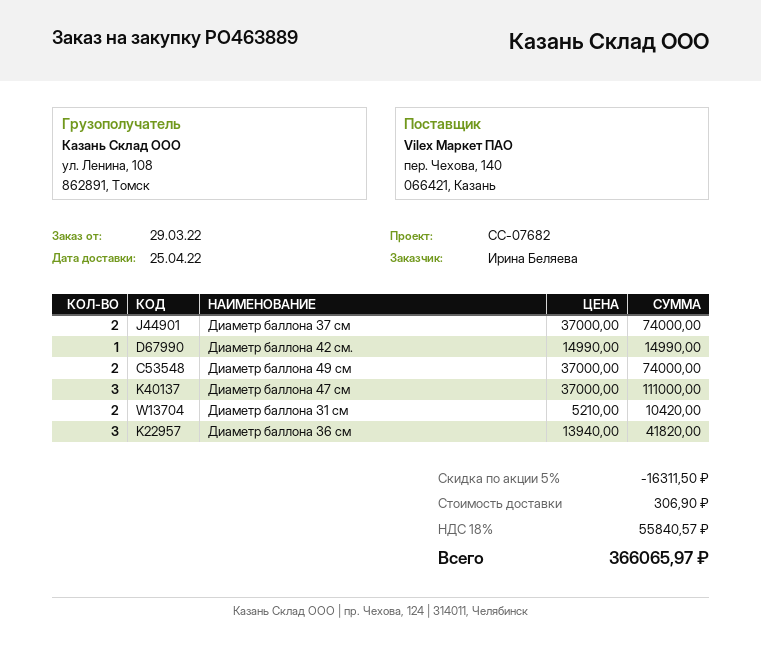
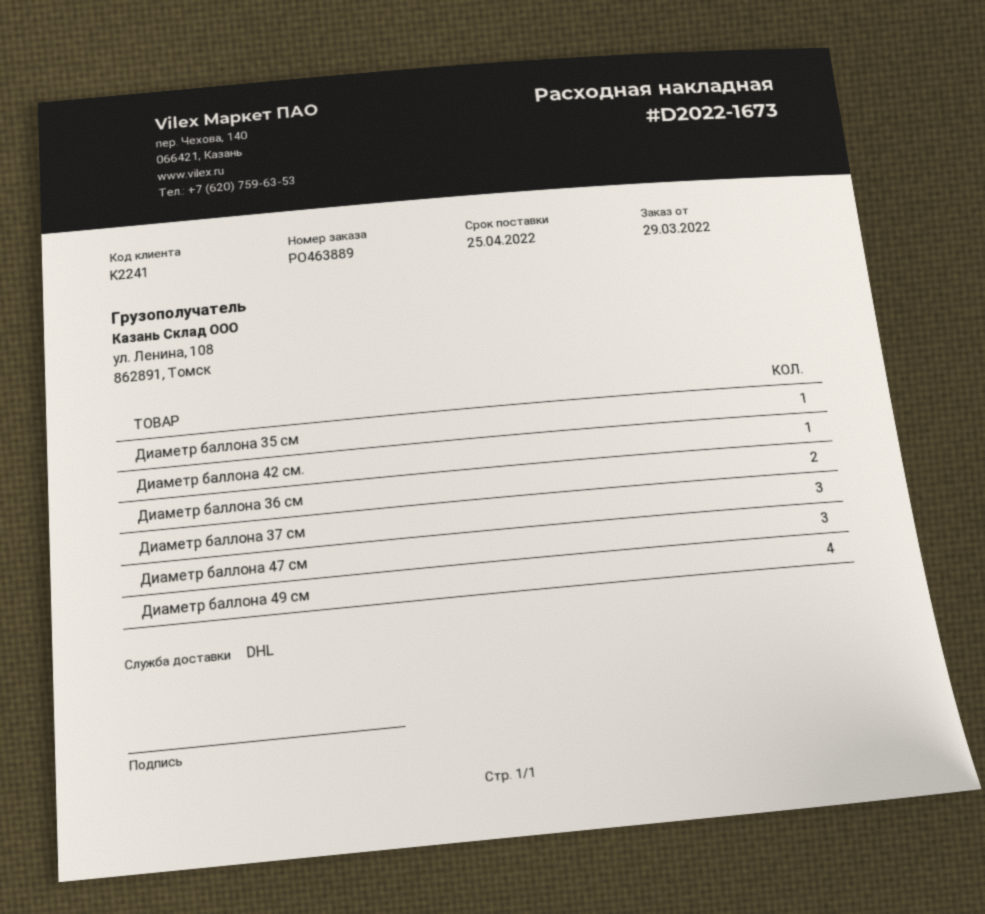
Диаметр баллона 37 см: 2 -> 3
Диаметр баллона 49 см: 2 -> 4
Диаметр баллона 31 см: 2 -> none
Диаметр баллона 36 см: 3 -> 2
Диаметр баллона 35 см: none -> 1

